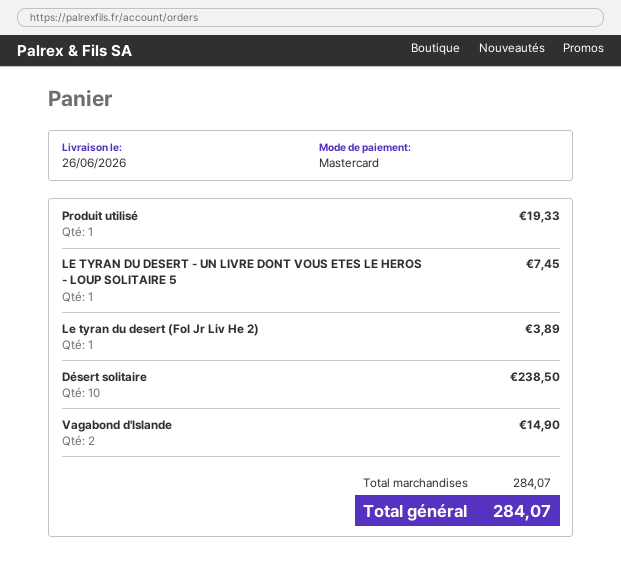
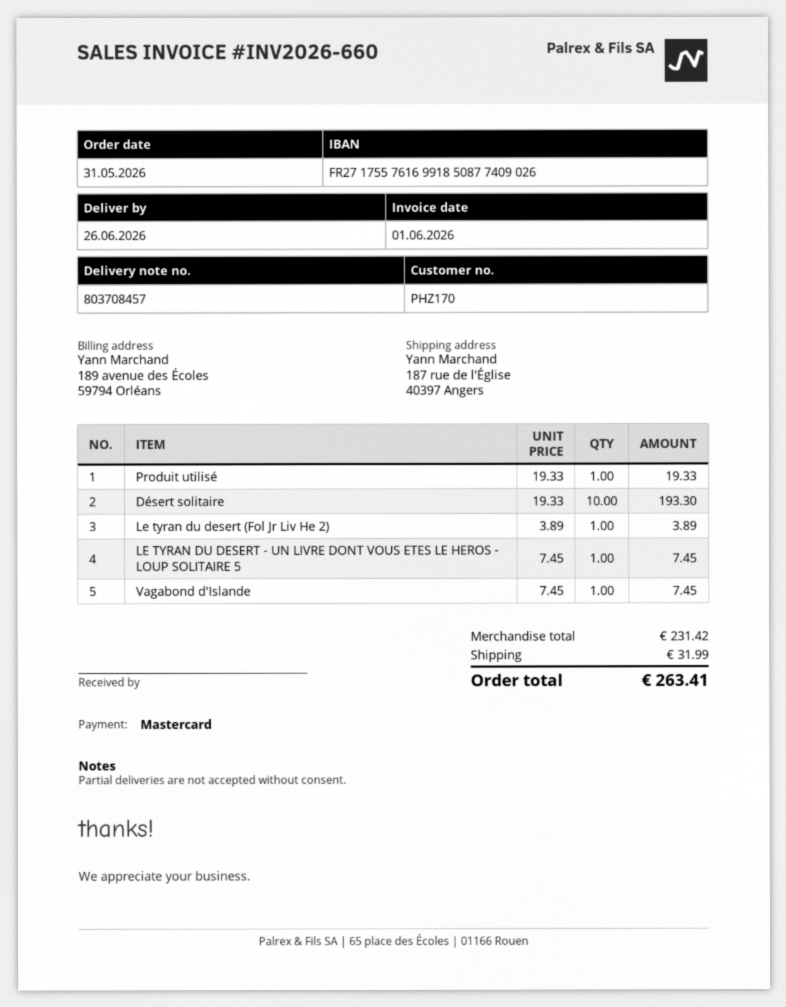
Désert solitaire: 10 for 238.50 -> 10 for 193.30
Vagabond d'Islande: 2 for 14.90 -> 1 for 7.45
subtotal: 284.07 -> 231.42
shipping: none -> 31.99
total: 284.07 -> 263.41

